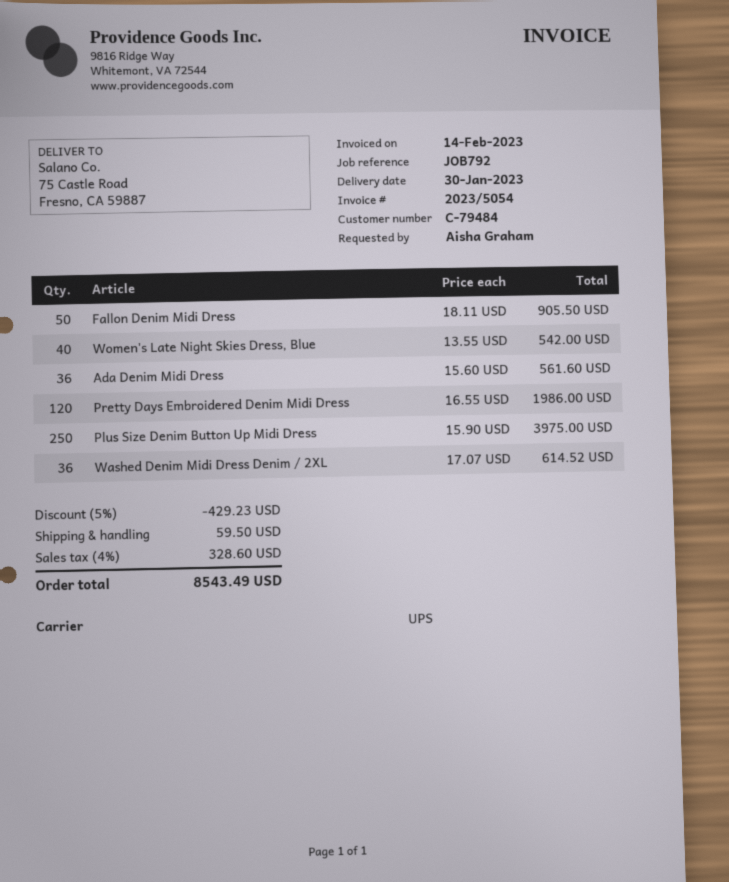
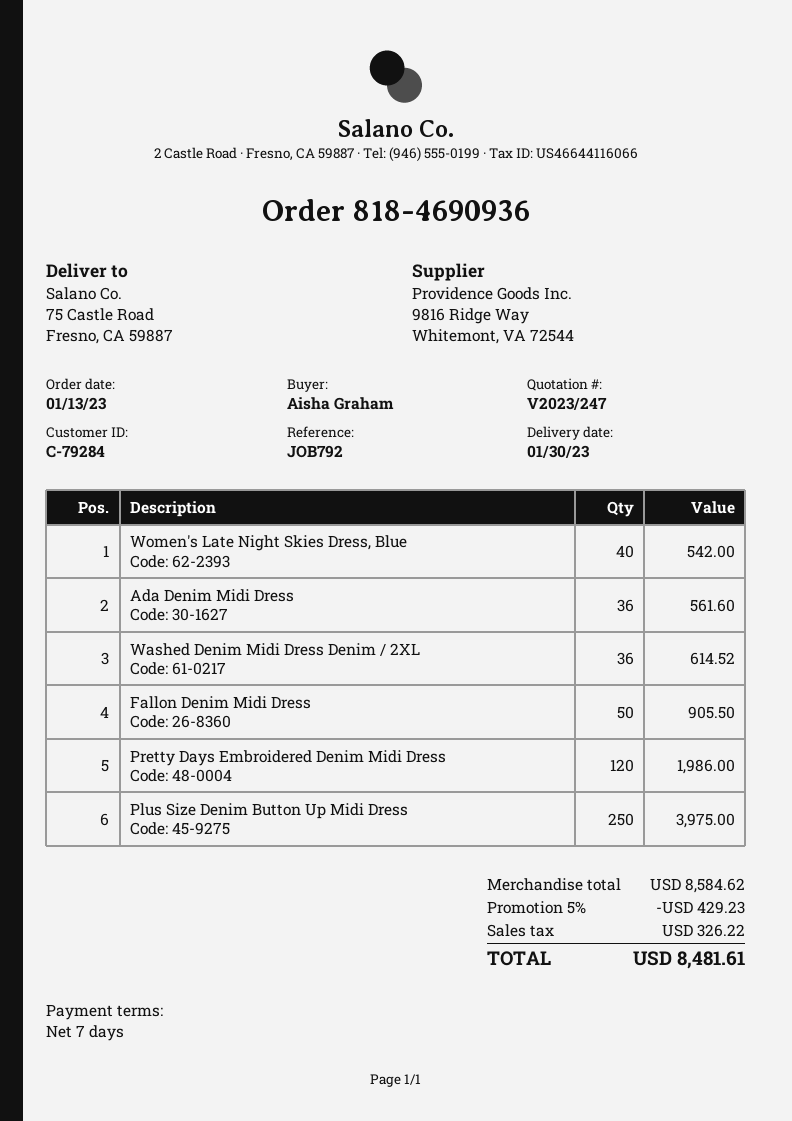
customer number: C-79484 -> C-79284
shipping: 59.50 -> none
tax: 328.60 -> 326.22
total: 8543.49 -> 8481.61

